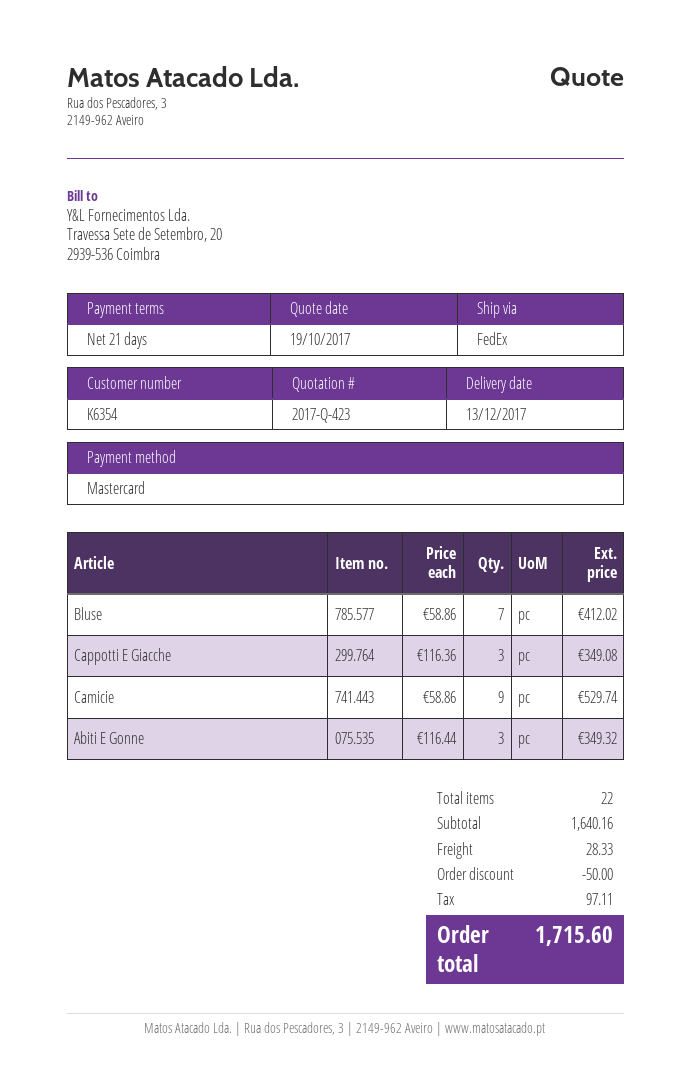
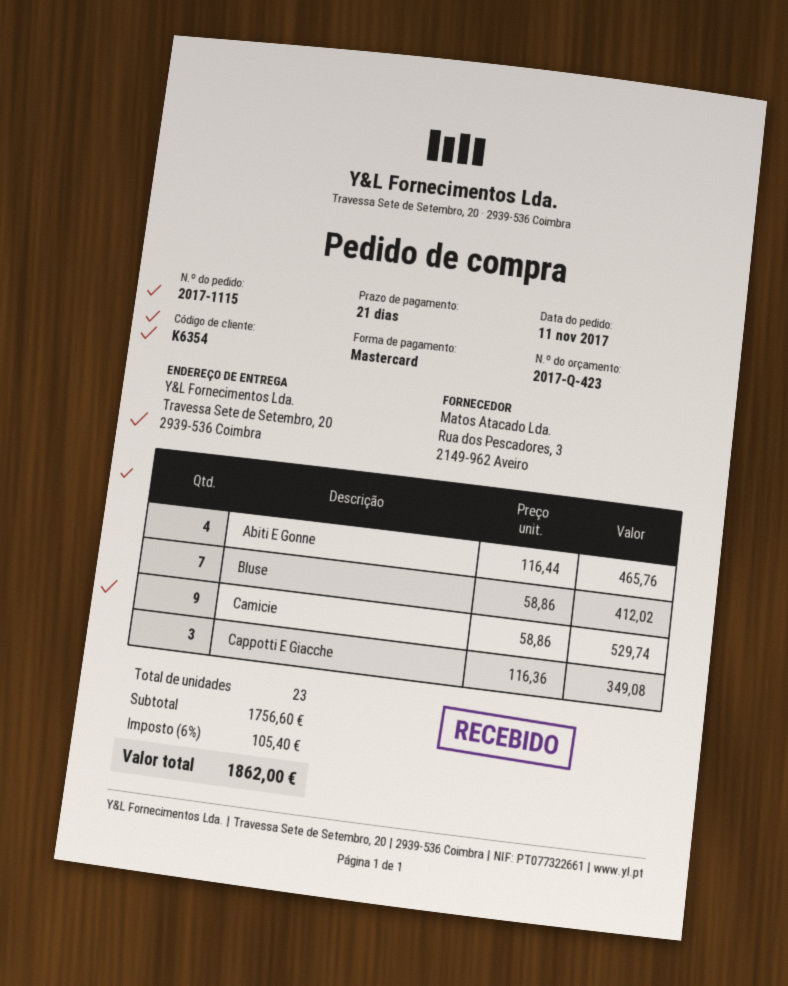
Abiti E Gonne: 3 x 116.44 = 349.32 -> 4 x 116.44 = 465.76
total quantity: 22 -> 23
subtotal: 1640.16 -> 1756.60
discount: 50.00 -> none
shipping: 28.33 -> none
tax: 97.11 -> 105.40
total: 1715.60 -> 1862.00

